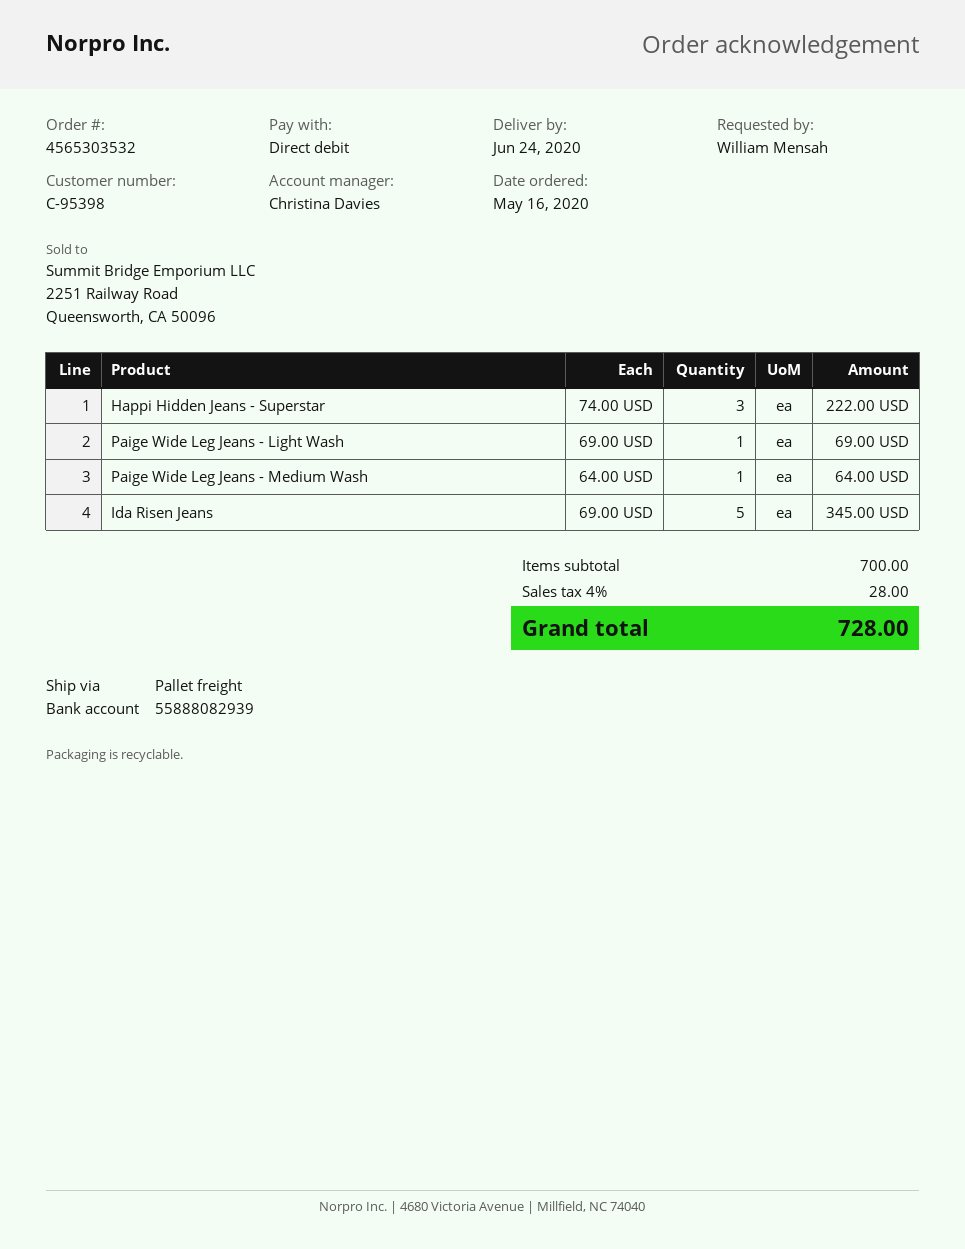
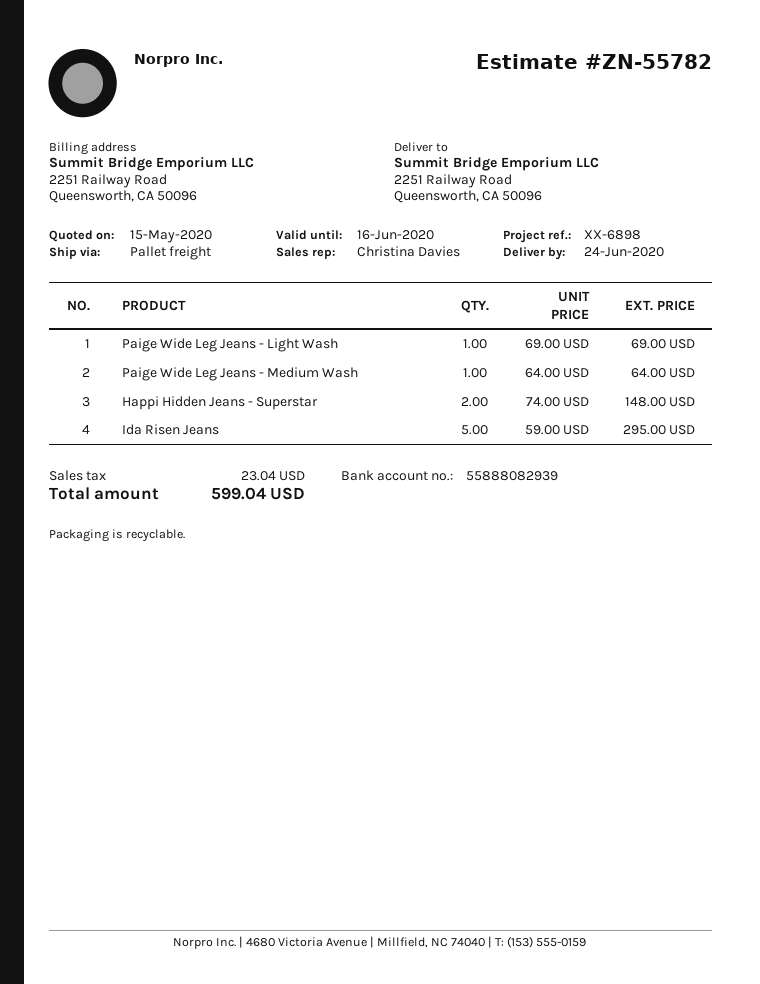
Happi Hidden Jeans - Superstar: 3 x 74.00 = 222.00 -> 2 x 74.00 = 148.00
Ida Risen Jeans: 5 x 69.00 = 345.00 -> 5 x 59.00 = 295.00
tax: 28.00 -> 23.04
total: 728.00 -> 599.04

